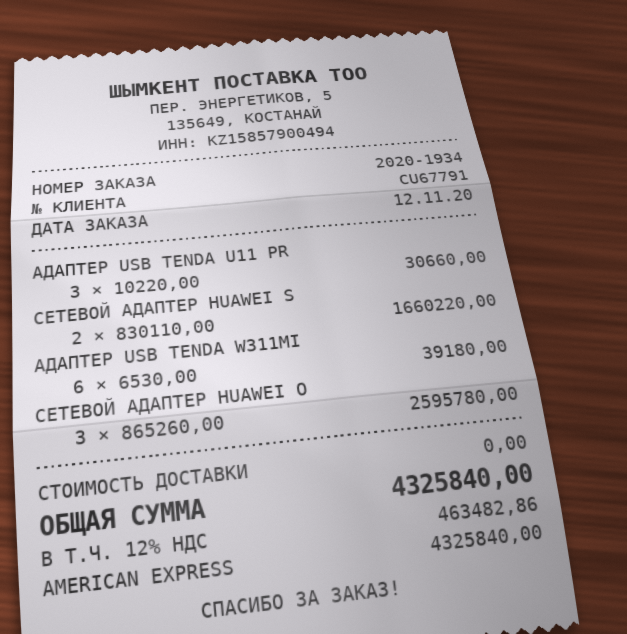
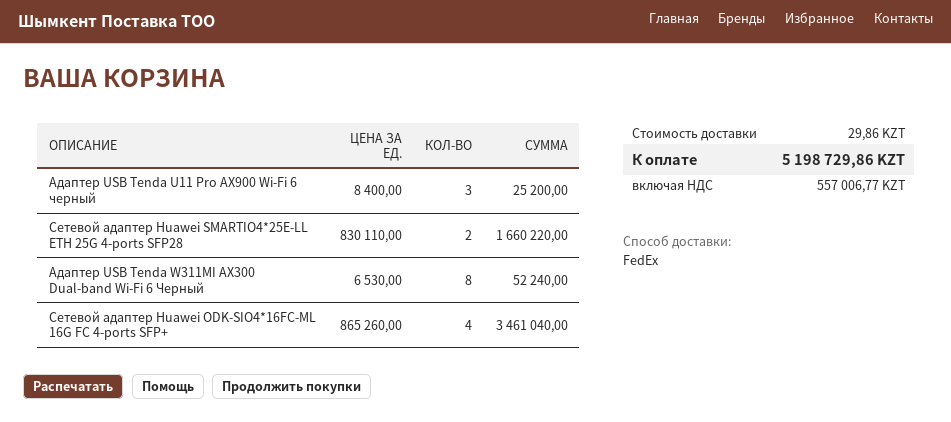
АДАПТЕР USB TENDA U11 PR: 3 x 10220.00 = 30660.00 -> 3 x 8400.00 = 25200.00
АДАПТЕР USB TENDA W311MI: 6 x 6530.00 = 39180.00 -> 8 x 6530.00 = 52240.00
СЕТЕВОЙ АДАПТЕР HUAWEI O: 3 x 865260.00 = 2595780.00 -> 4 x 865260.00 = 3461040.00
shipping: 0.00 -> 29.86
tax: 463482.86 -> 557006.77
total: 4325840.00 -> 5198729.86

